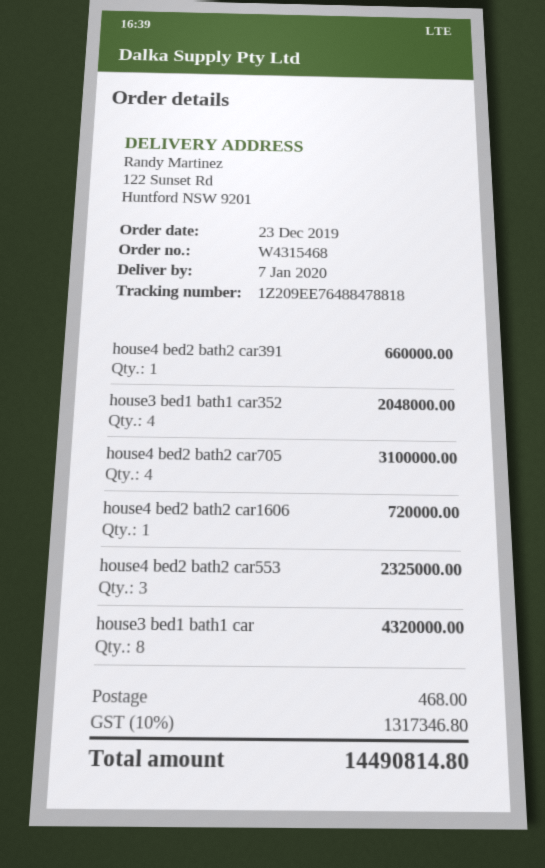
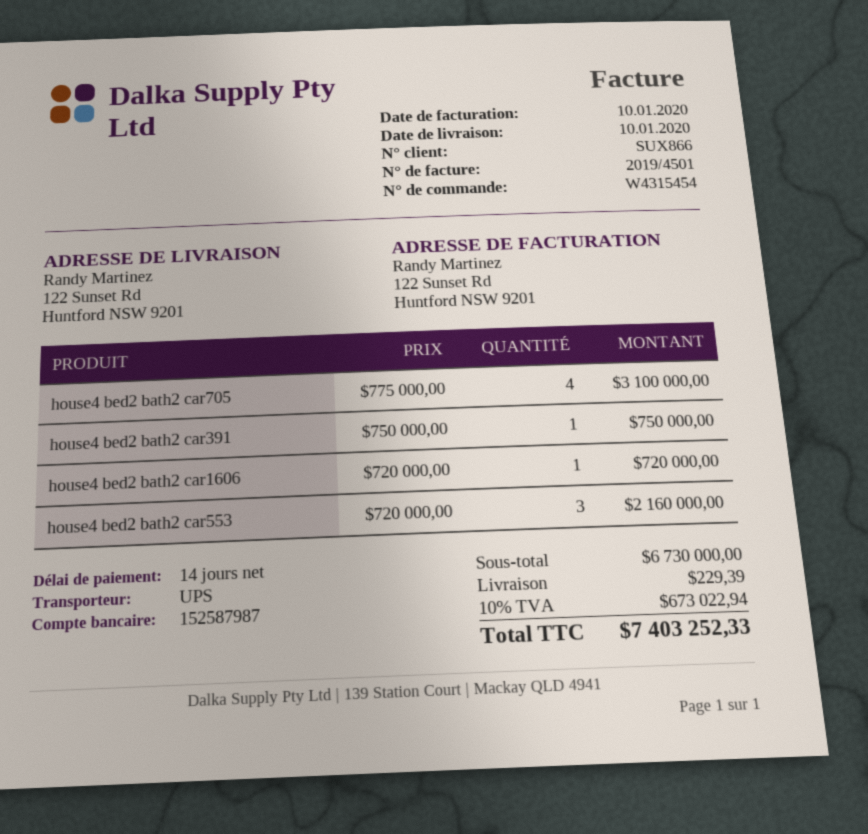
order number: W4315468 -> W4315454
delivery date: 2020-01-07 -> 2020-01-10
house4 bed2 bath2 car391: 1 for 660000.00 -> 1 for 750000.00
house3 bed1 bath1 car352: 4 for 2048000.00 -> none
house4 bed2 bath2 car553: 3 for 2325000.00 -> 3 for 2160000.00
house3 bed1 bath1 car: 8 for 4320000.00 -> none
shipping: 468.00 -> 229.39
tax: 10% = 1317346.80 -> 10% = 673022.94
total: 14490814.80 -> 7403252.33

